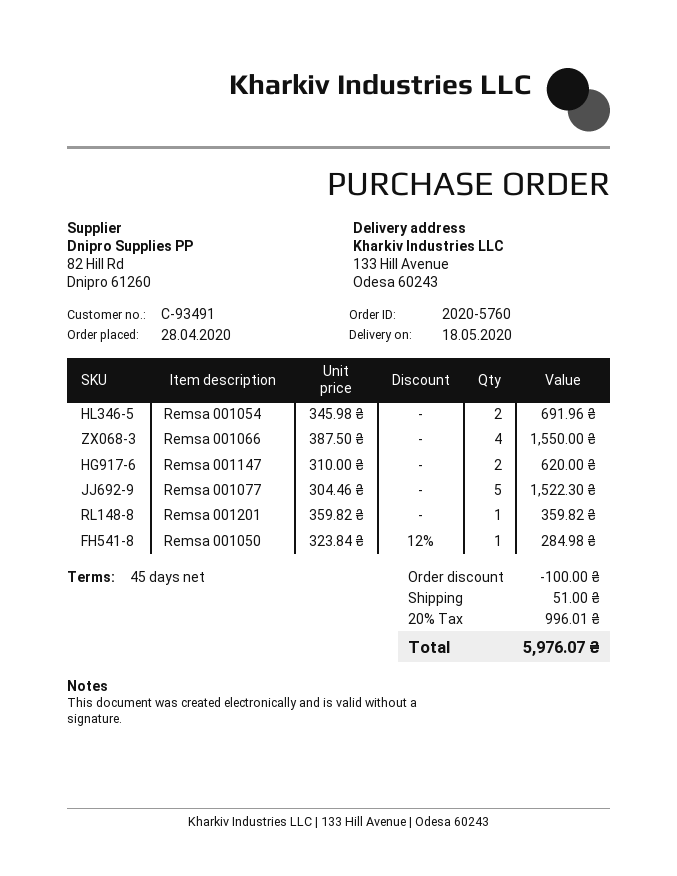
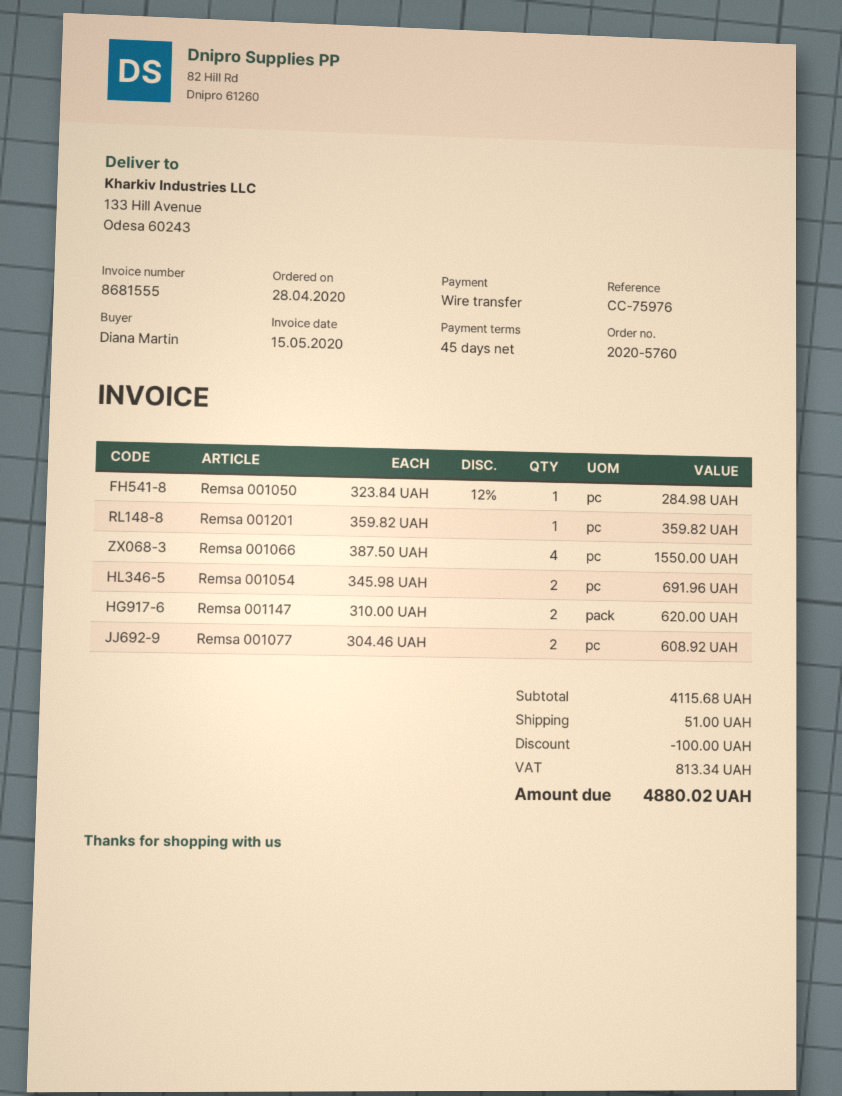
Remsa 001077: 5 x 304.46 = 1522.30 -> 2 x 304.46 = 608.92
tax: 996.01 -> 813.34
total: 5976.07 -> 4880.02

